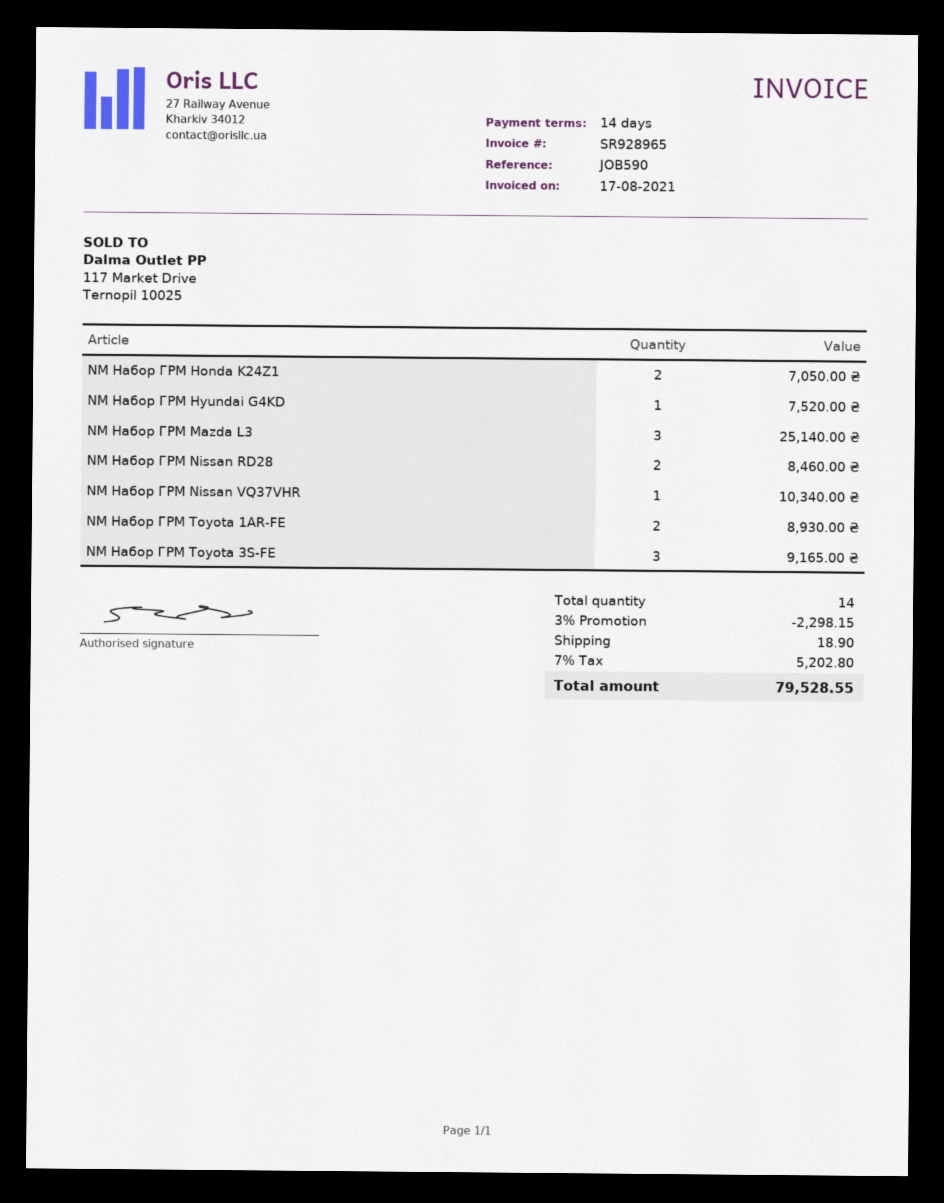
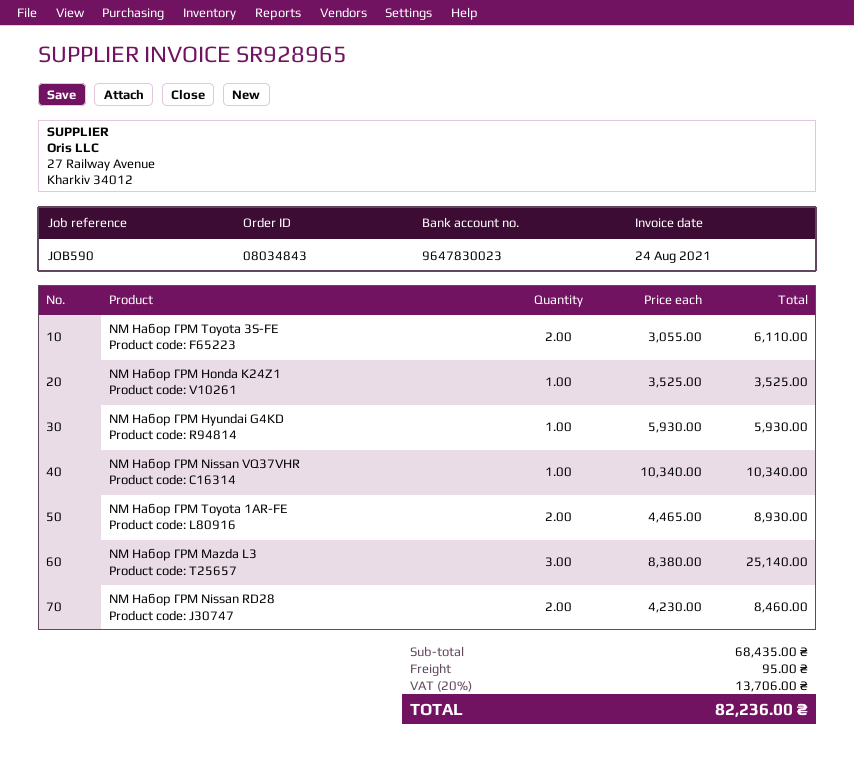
invoice date: 2021-08-17 -> 2021-08-24
NM Набор ГРМ Honda K24Z1: 2 for 7050.00 -> 1 for 3525.00
NM Набор ГРМ Hyundai G4KD: 1 for 7520.00 -> 1 for 5930.00
NM Набор ГРМ Toyota 3S-FE: 3 for 9165.00 -> 2 for 6110.00
discount: 3% = 2298.15 -> none
shipping: 18.90 -> 95.00
tax: 7% = 5202.80 -> 20% = 13706.00
total: 79528.55 -> 82236.00

